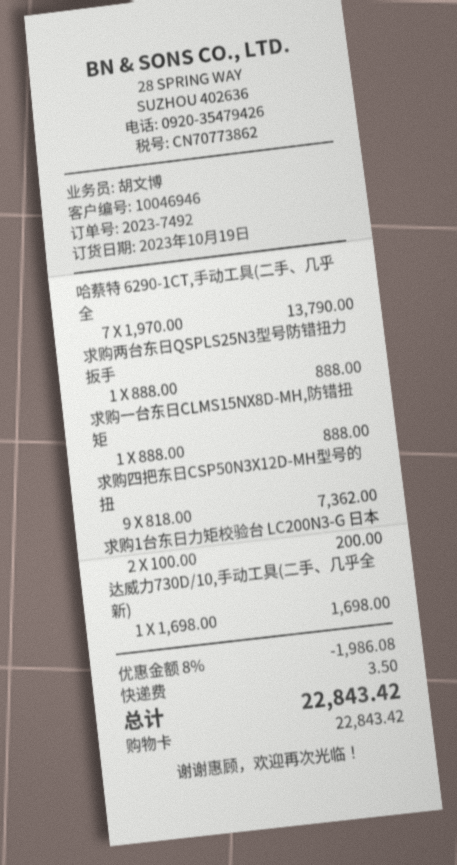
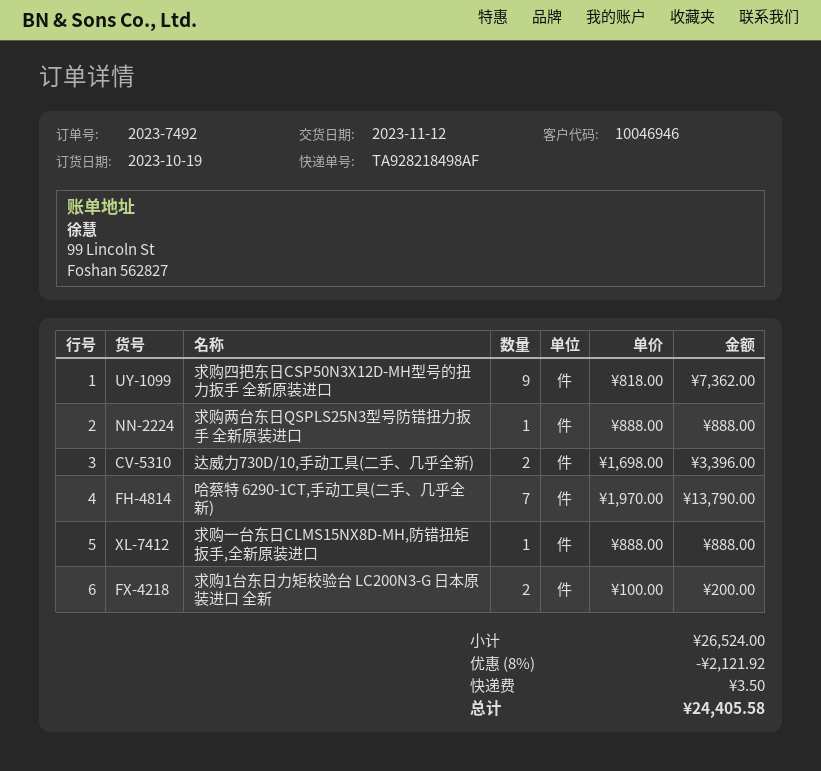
达威力730D/10,手动工具(二手、几乎全新): 1 x 1698.00 = 1698.00 -> 2 x 1698.00 = 3396.00
discount: 8% = 1986.08 -> 8% = 2121.92
total: 22843.42 -> 24405.58

